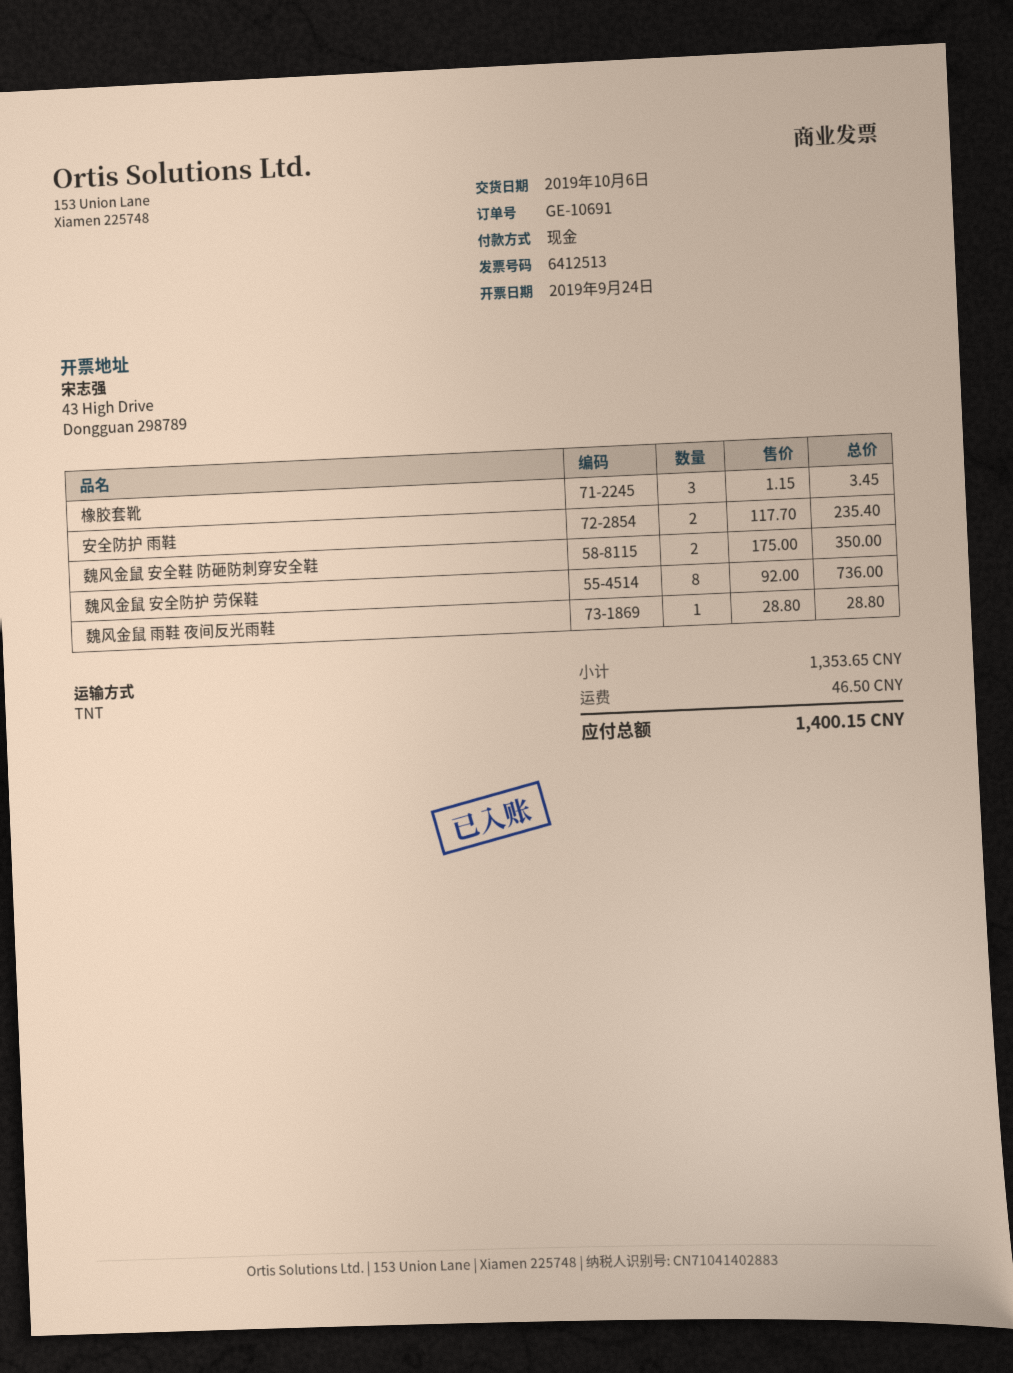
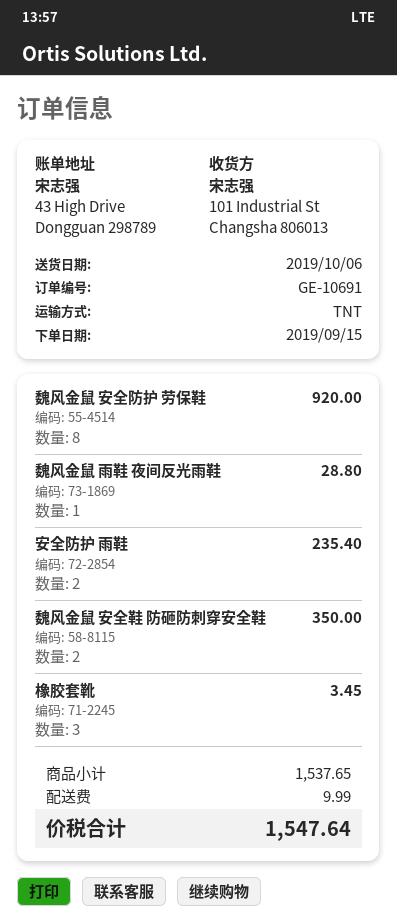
魏风金鼠 安全防护 劳保鞋: 8 for 736.00 -> 8 for 920.00
subtotal: 1353.65 -> 1537.65
shipping: 46.50 -> 9.99
total: 1400.15 -> 1547.64

